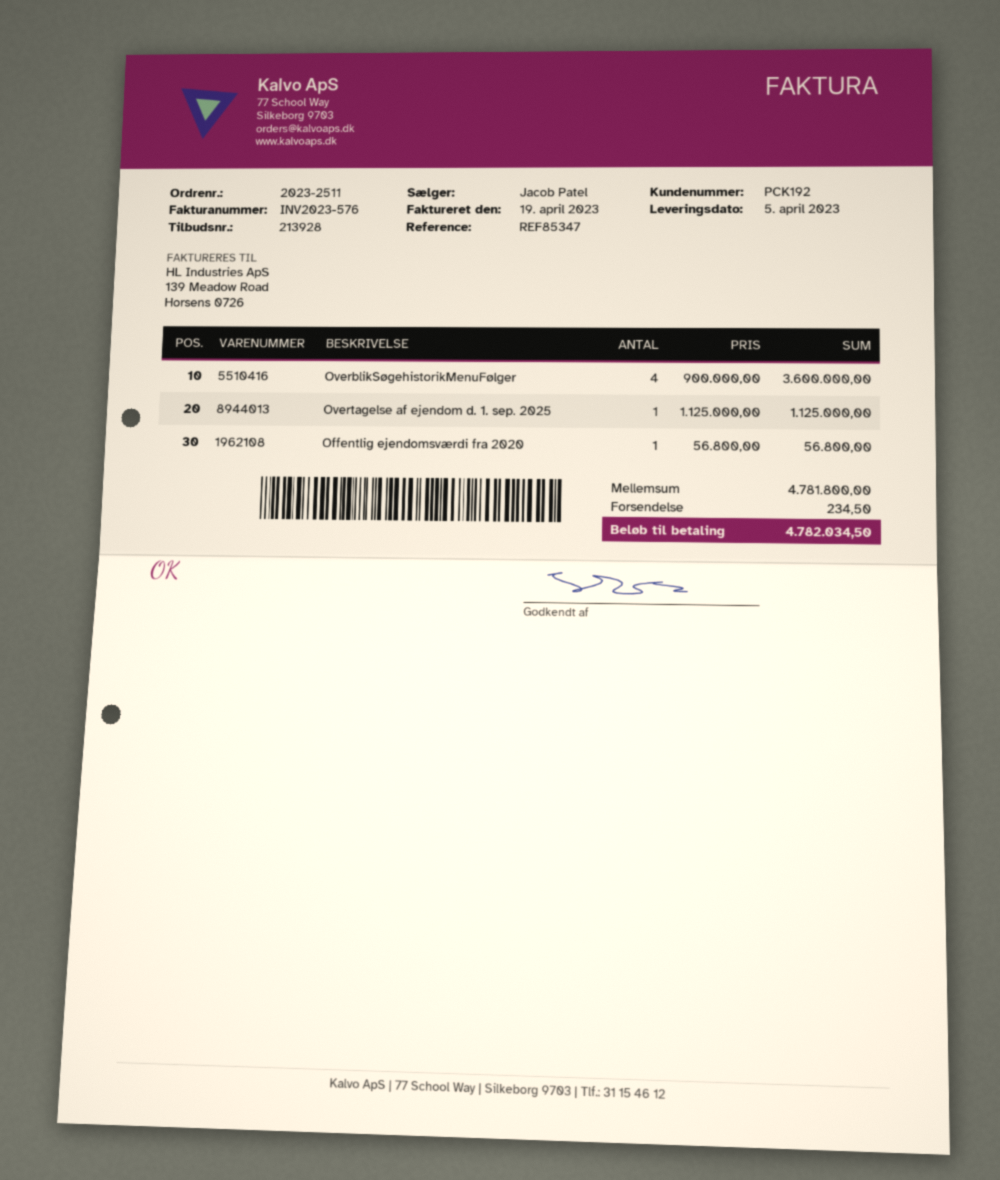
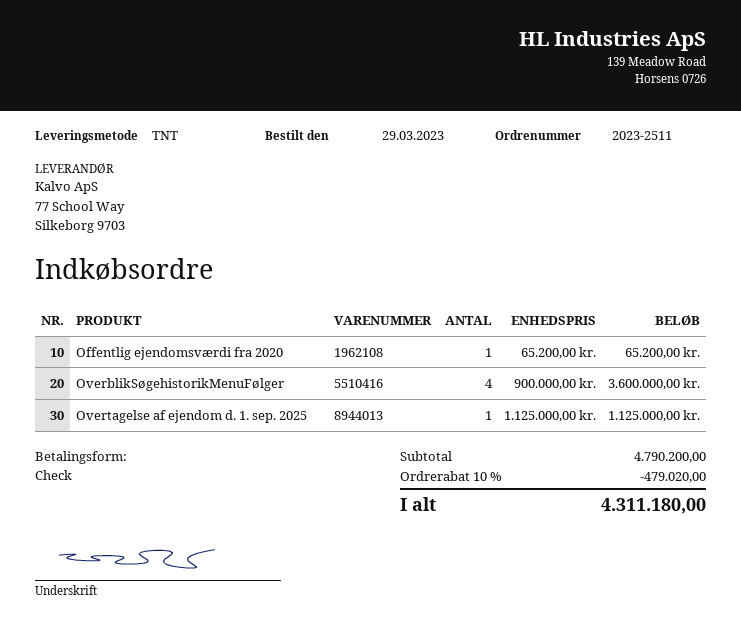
Offentlig ejendomsværdi fra 2020: 1 x 56800.00 = 56800.00 -> 1 x 65200.00 = 65200.00
subtotal: 4781800.00 -> 4790200.00
discount: none -> 10% = 479020.00
shipping: 234.50 -> none
total: 4782034.50 -> 4311180.00

